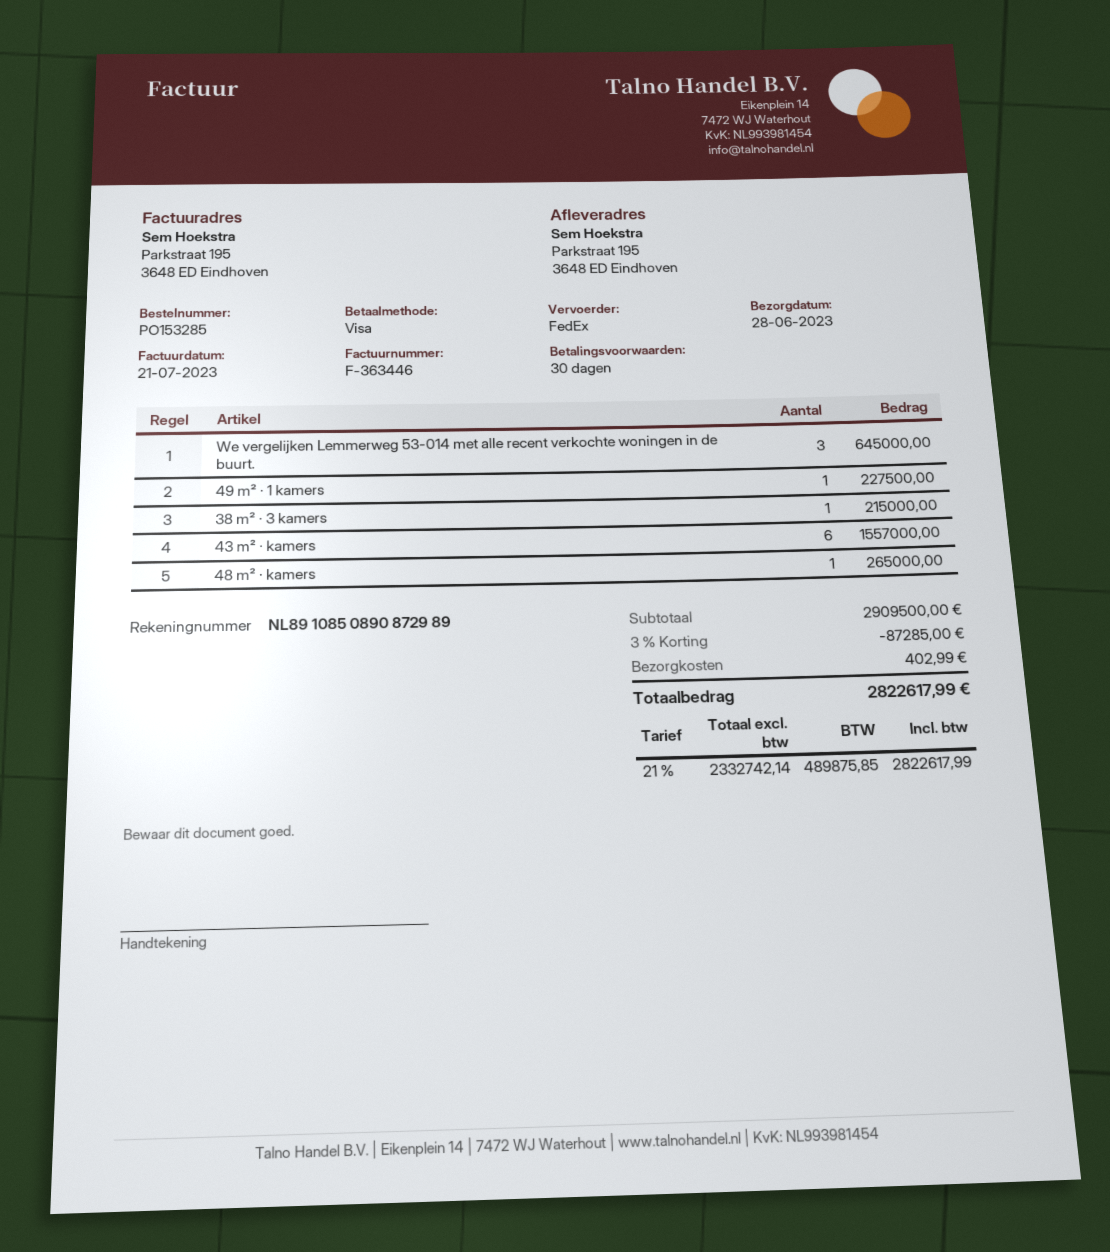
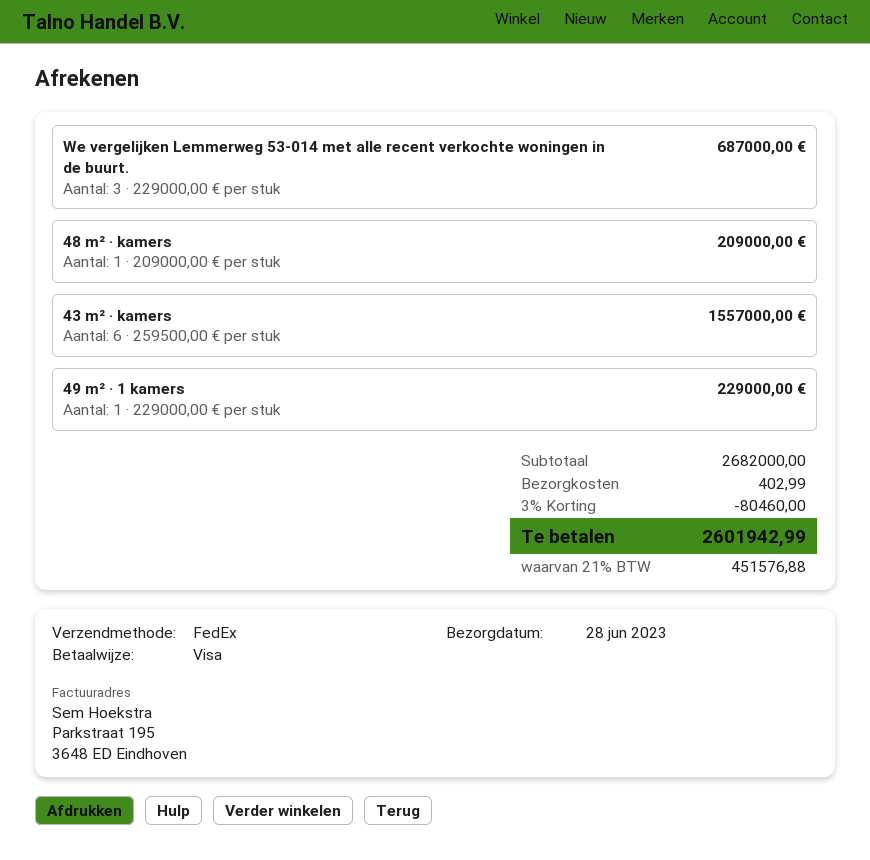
We vergelijken Lemmerweg 53-014 met alle recent verkochte woningen in de buurt.: 3 for 645000.00 -> 3 for 687000.00
49 m² · 1 kamers: 1 for 227500.00 -> 1 for 229000.00
38 m² · 3 kamers: 1 for 215000.00 -> none
48 m² · kamers: 1 for 265000.00 -> 1 for 209000.00
subtotal: 2909500.00 -> 2682000.00
discount: 3% = 87285.00 -> 3% = 80460.00
tax: 21% = 489875.85 -> 21% = 451576.88
total: 2822617.99 -> 2601942.99

